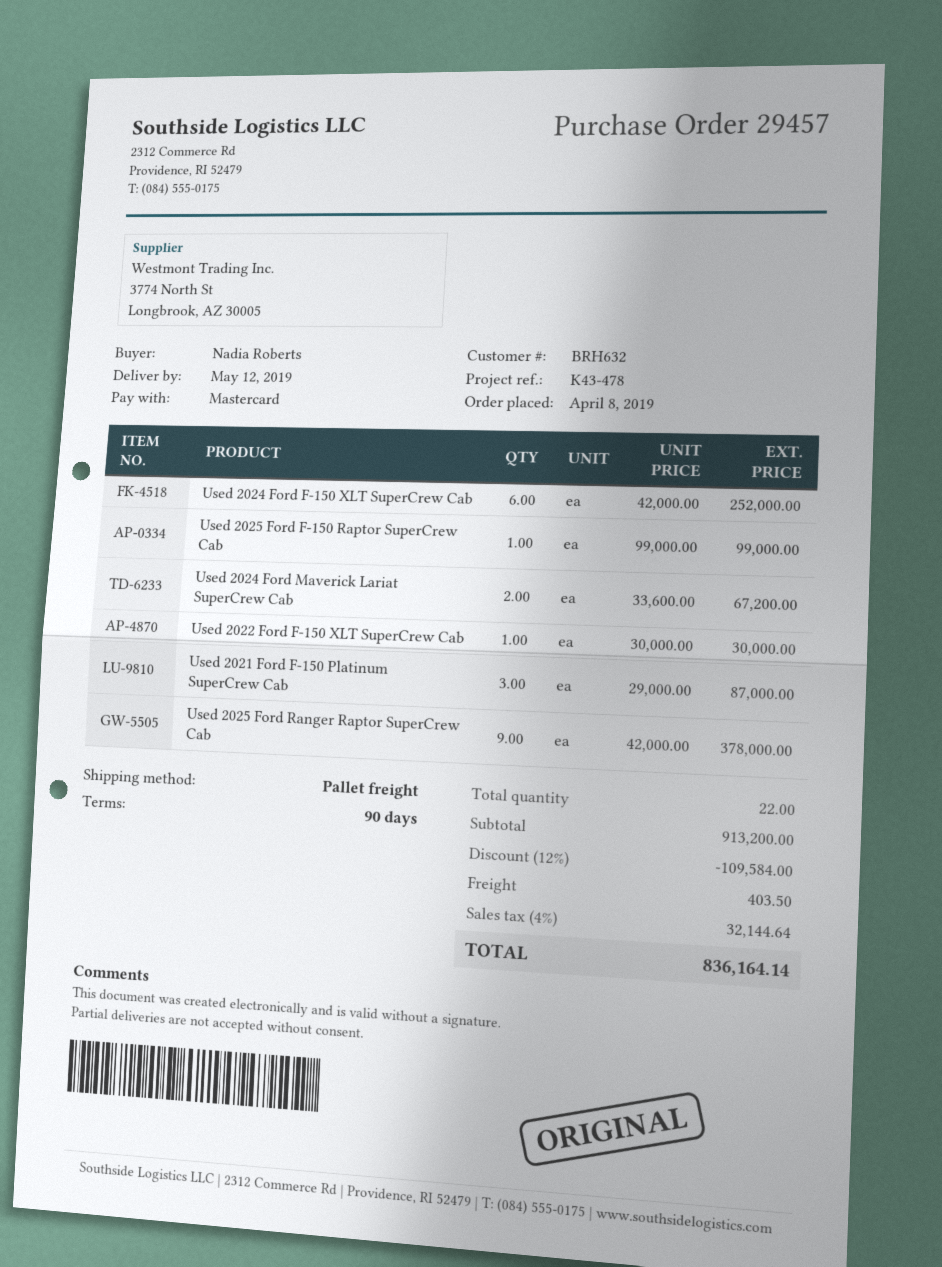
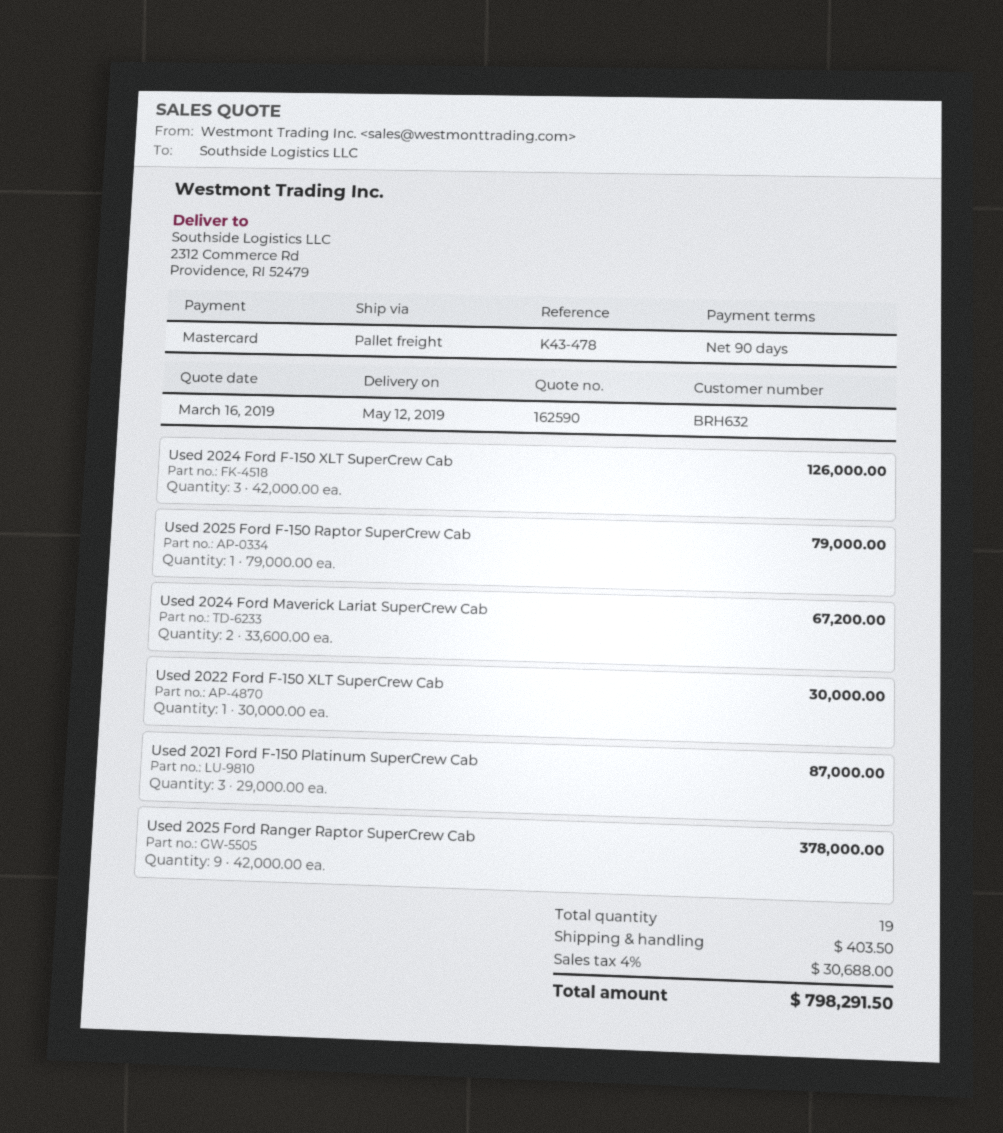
Used 2024 Ford F-150 XLT SuperCrew Cab: 6 x 42000.00 = 252000.00 -> 3 x 42000.00 = 126000.00
Used 2025 Ford F-150 Raptor SuperCrew Cab: 1 x 99000.00 = 99000.00 -> 1 x 79000.00 = 79000.00
total quantity: 22 -> 19
discount: 12% = 109584.00 -> none
tax: 4% = 32144.64 -> 4% = 30688.00
total: 836164.14 -> 798291.50

